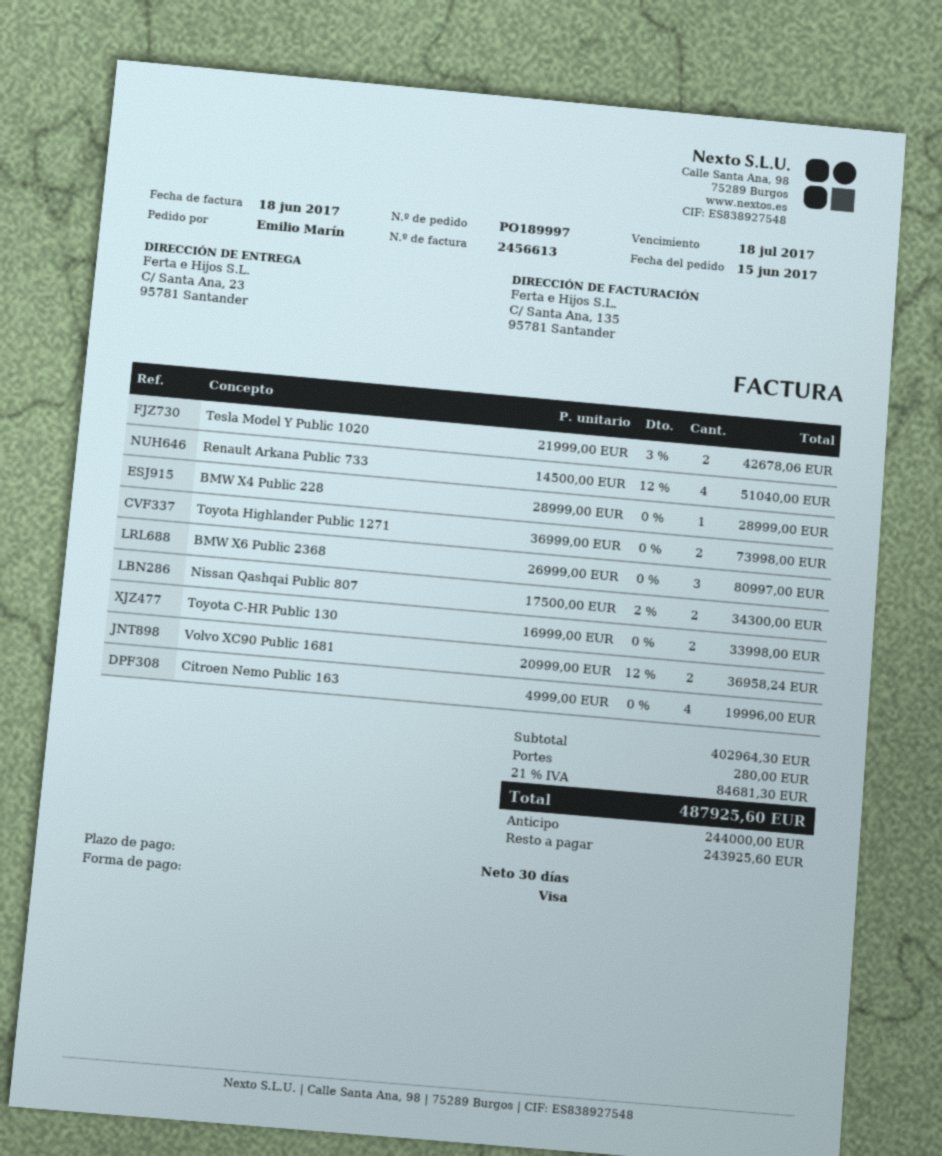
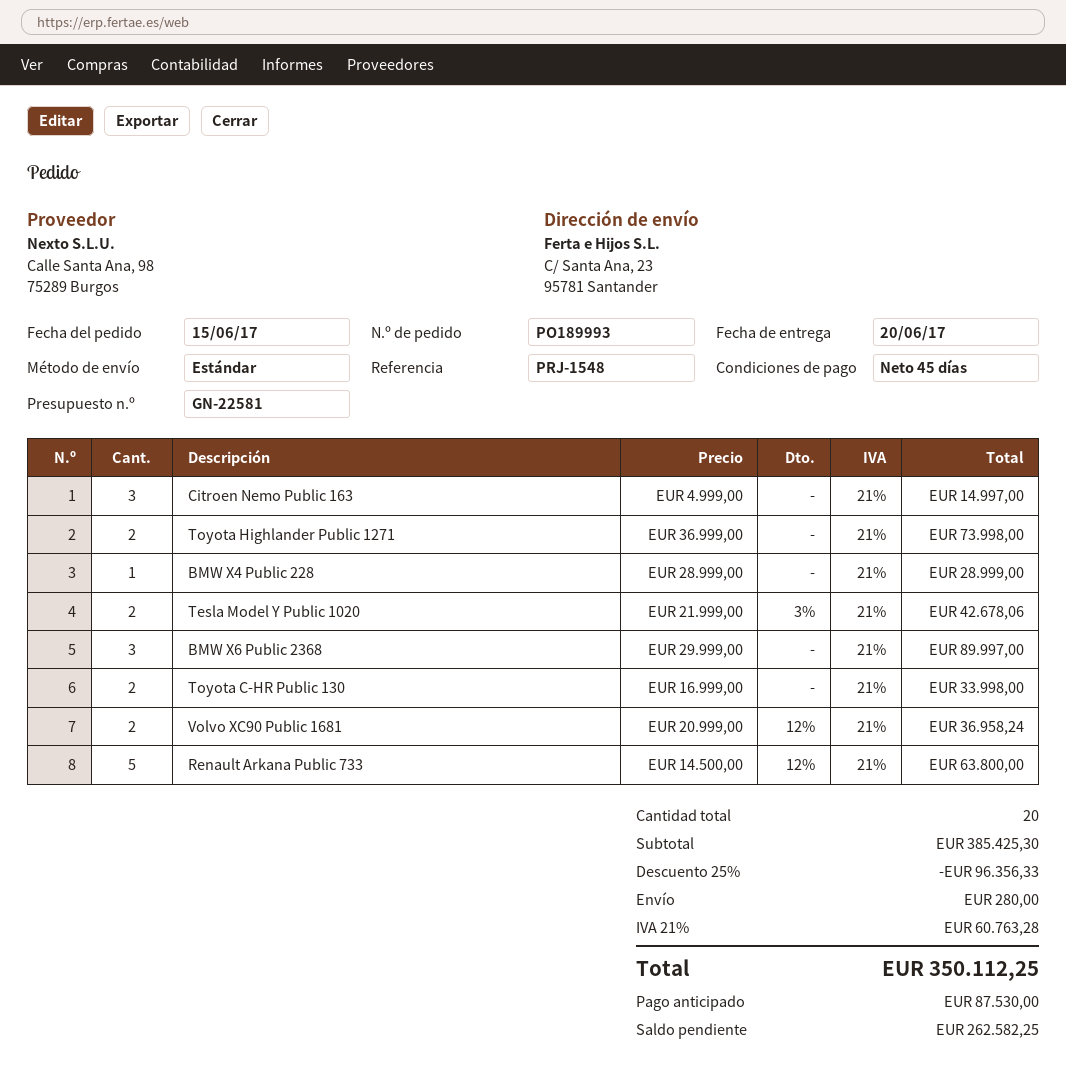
order number: PO189997 -> PO189993
payment terms: 30 days -> 45 days
Renault Arkana Public 733: 4 x 14500.00 - 12% = 51040.00 -> 5 x 14500.00 - 12% = 63800.00
BMW X6 Public 2368: 3 x 26999.00 = 80997.00 -> 3 x 29999.00 = 89997.00
Nissan Qashqai Public 807: 2 x 17500.00 - 2% = 34300.00 -> none
Citroen Nemo Public 163: 4 x 4999.00 = 19996.00 -> 3 x 4999.00 = 14997.00
subtotal: 402964.30 -> 385425.30
discount: none -> 25% = 96356.33
tax: 21% = 84681.30 -> 21% = 60763.28
total: 487925.60 -> 350112.25
deposit: 244000.00 -> 87530.00
balance: 243925.60 -> 262582.25

